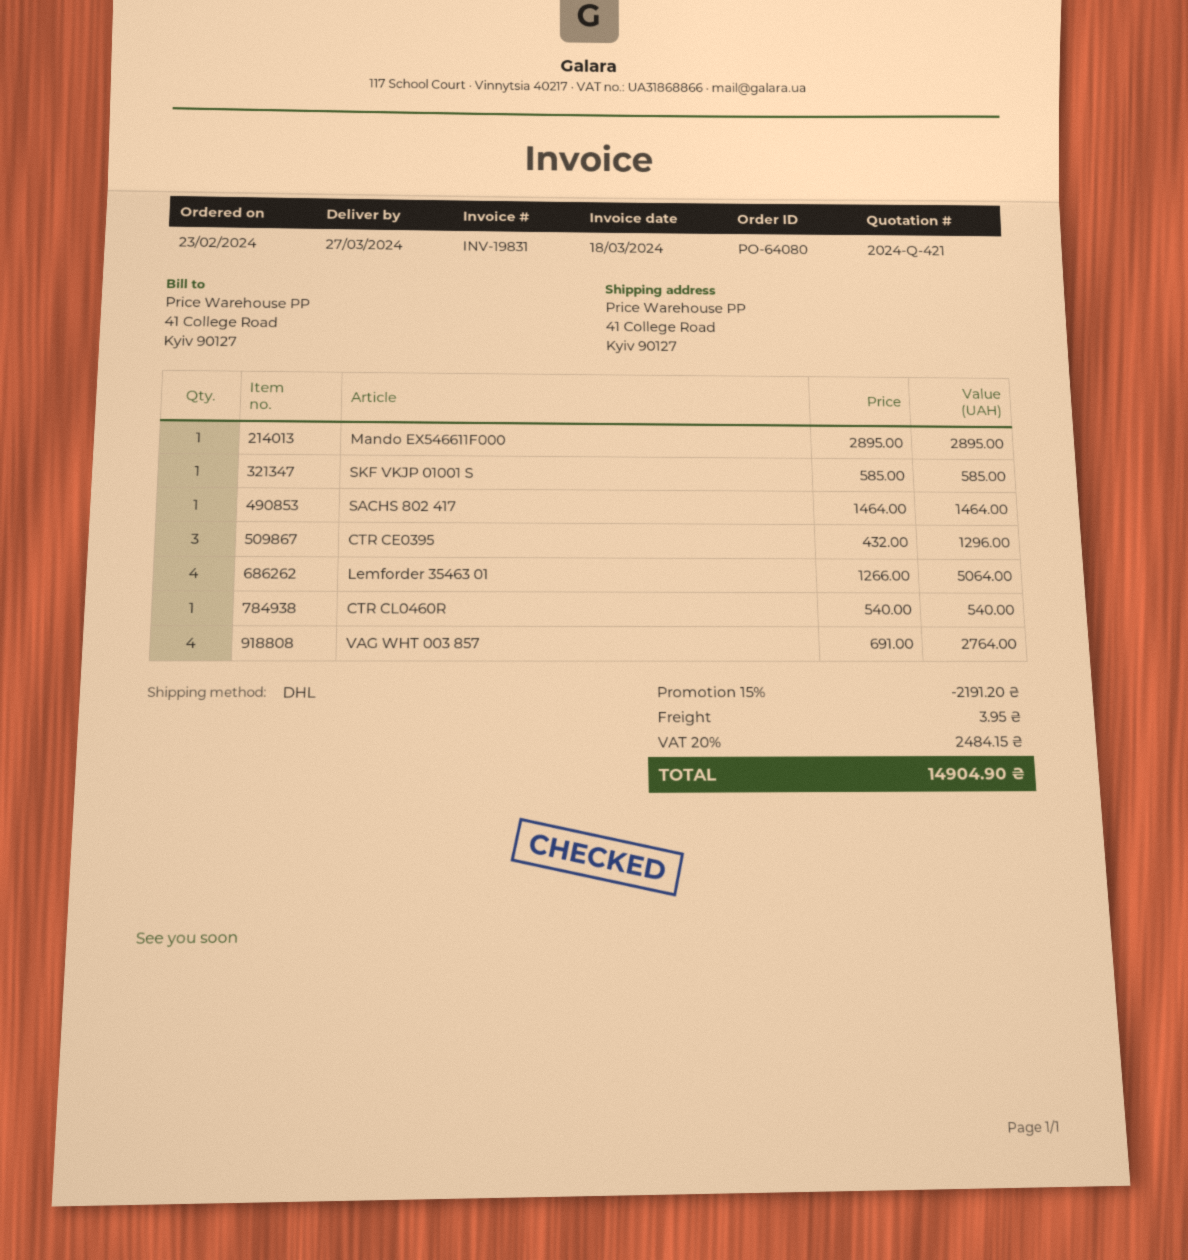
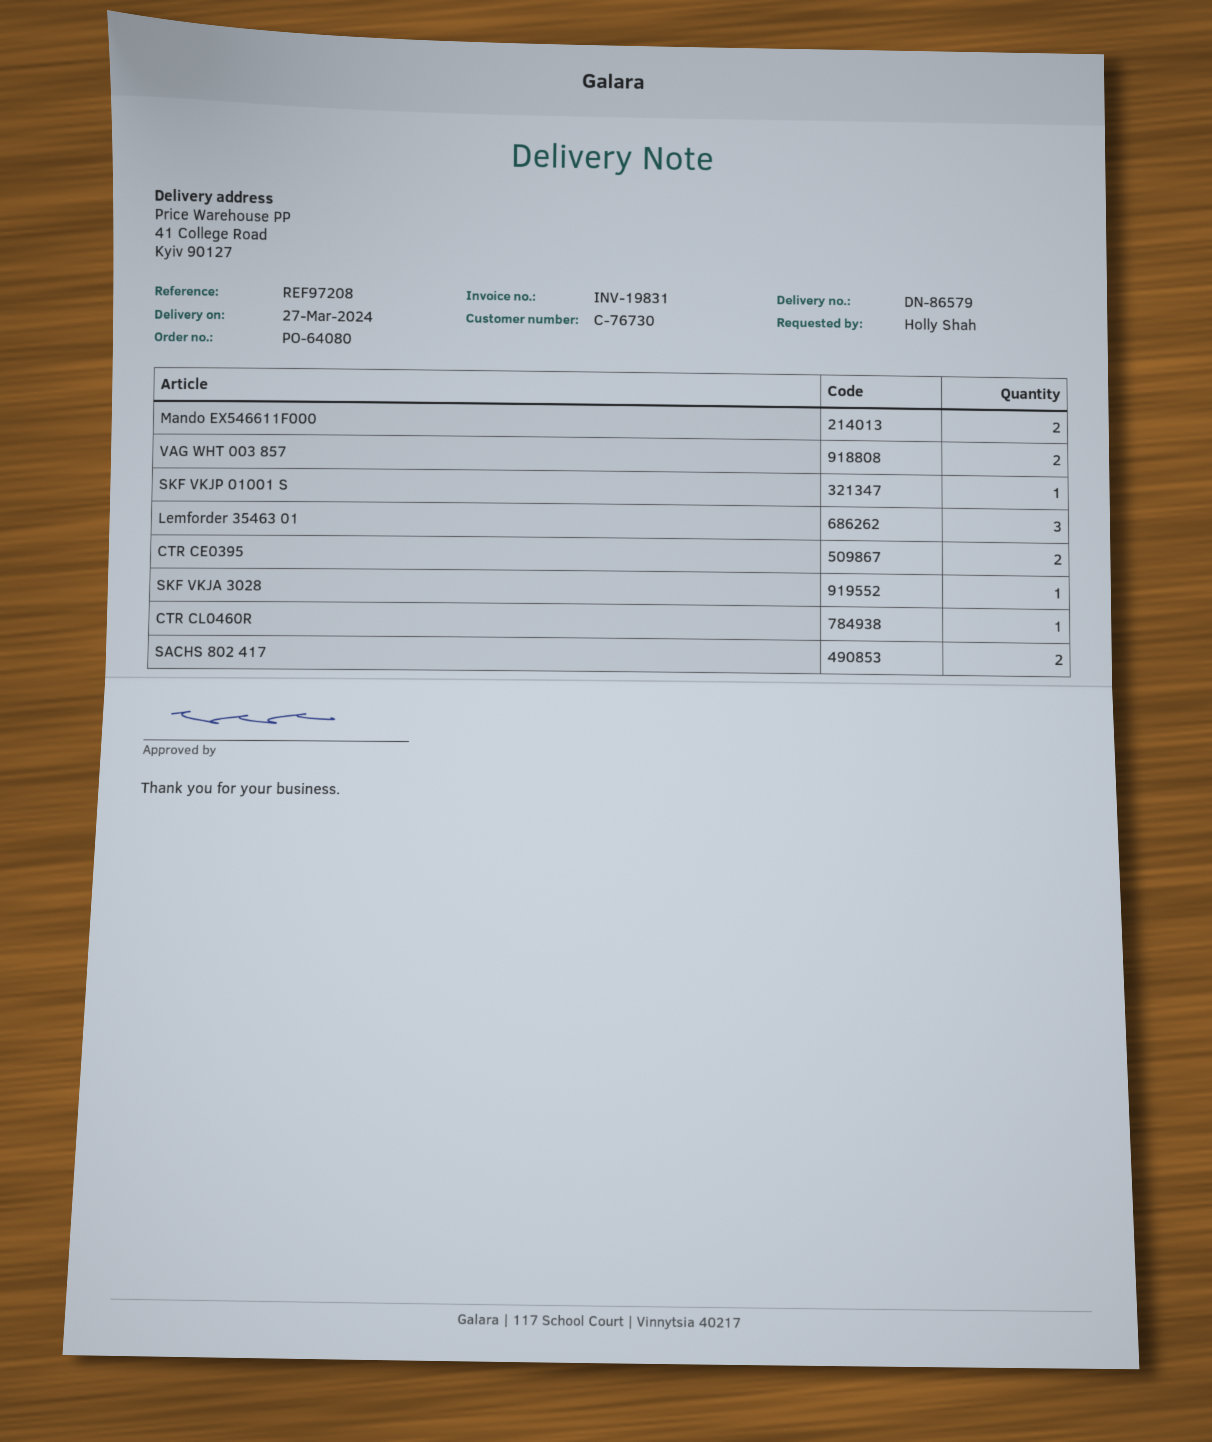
Mando EX546611F000: 1 -> 2
SACHS 802 417: 1 -> 2
CTR CE0395: 3 -> 2
Lemforder 35463 01: 4 -> 3
VAG WHT 003 857: 4 -> 2
SKF VKJA 3028: none -> 1

